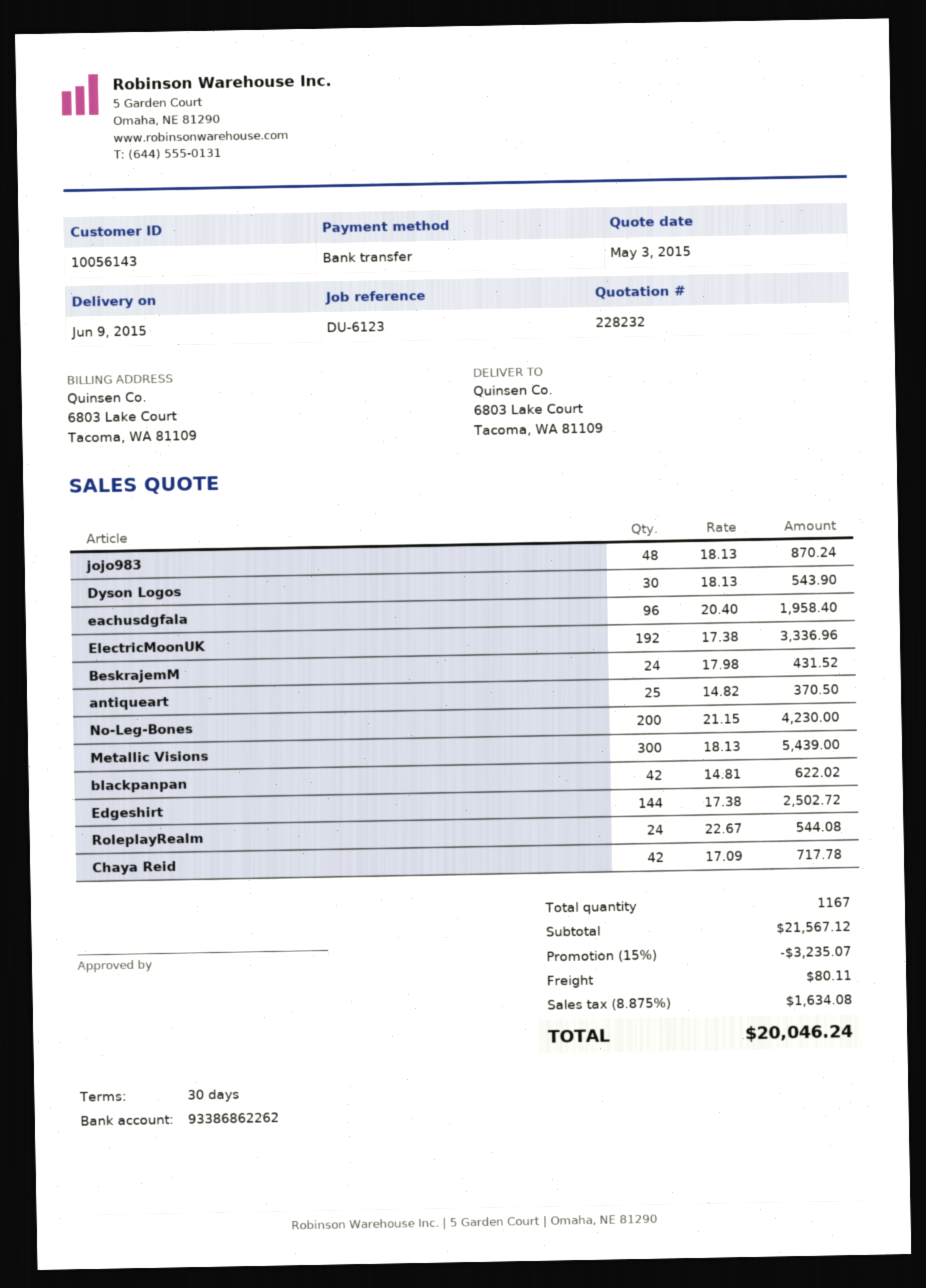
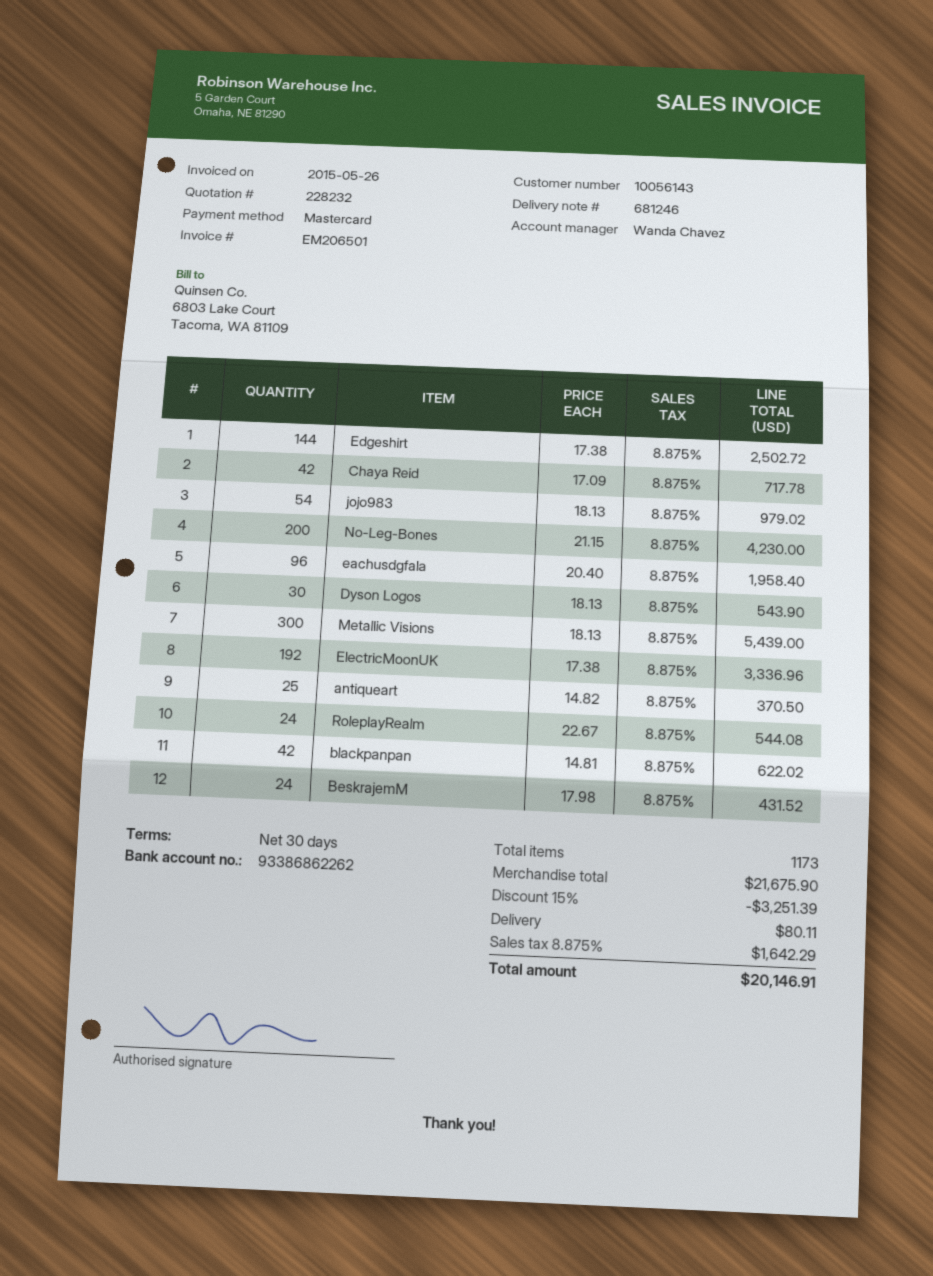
payment method: bank transfer -> Mastercard
jojo983: 48 x 18.13 = 870.24 -> 54 x 18.13 = 979.02
total quantity: 1167 -> 1173
subtotal: 21567.12 -> 21675.90
discount: 15% = 3235.07 -> 15% = 3251.39
tax: 8.875% = 1634.08 -> 8.875% = 1642.29
total: 20046.24 -> 20146.91

